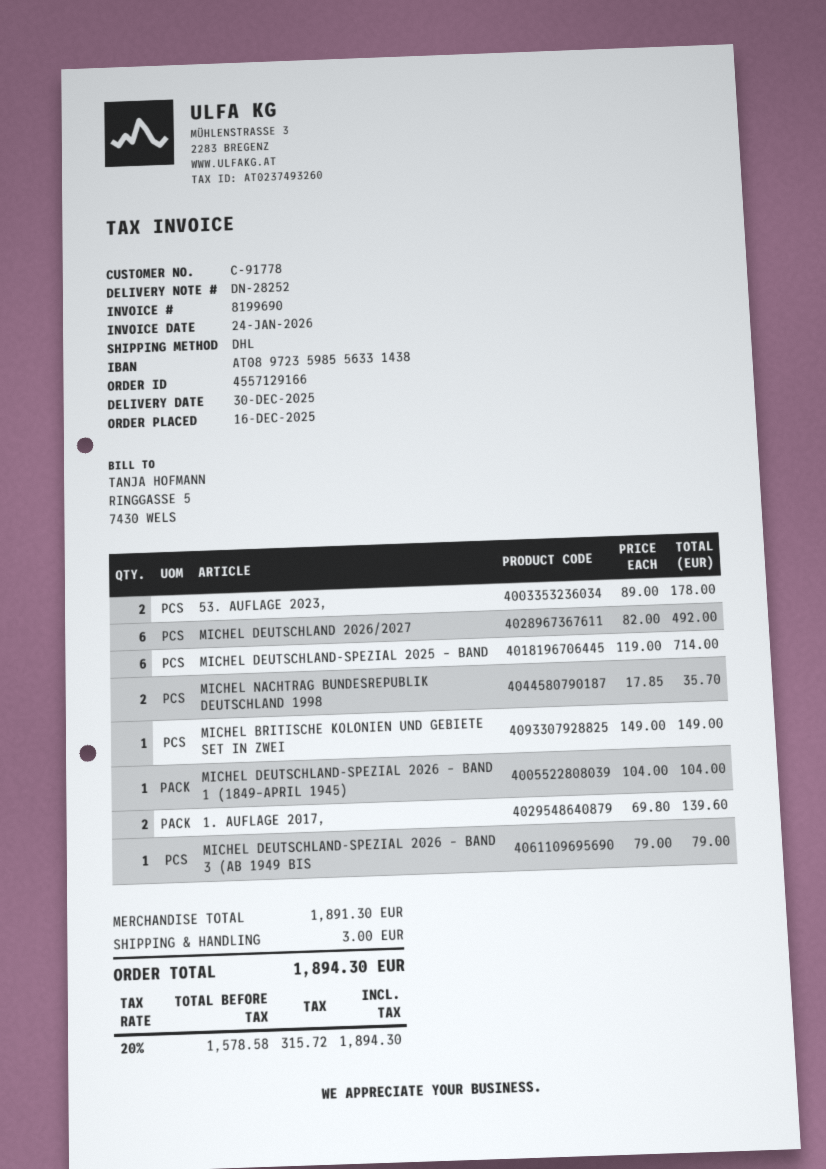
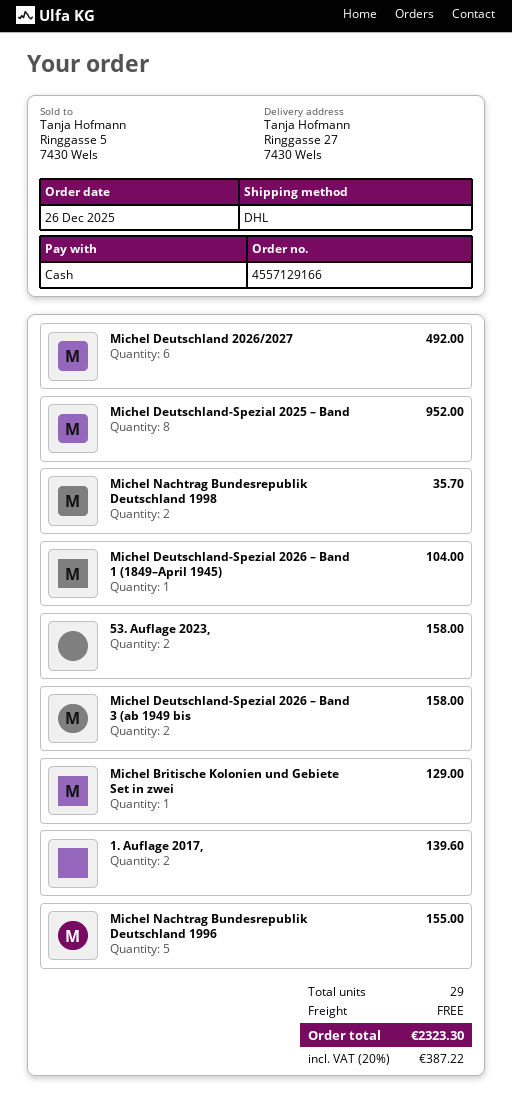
order date: 2025-12-16 -> 2025-12-26
53. AUFLAGE 2023,: 2 for 178.00 -> 2 for 158.00
MICHEL DEUTSCHLAND-SPEZIAL 2025 – BAND: 6 for 714.00 -> 8 for 952.00
MICHEL BRITISCHE KOLONIEN UND GEBIETE SET IN ZWEI: 1 for 149.00 -> 1 for 129.00
MICHEL DEUTSCHLAND-SPEZIAL 2026 – BAND 3 (AB 1949 BIS: 1 for 79.00 -> 2 for 158.00
Michel Nachtrag Bundesrepublik Deutschland 1996: none -> 5 for 155.00
shipping: 3.00 -> 0.00
tax: 20% = 315.72 -> 20% = 387.22
total: 1894.30 -> 2323.30

